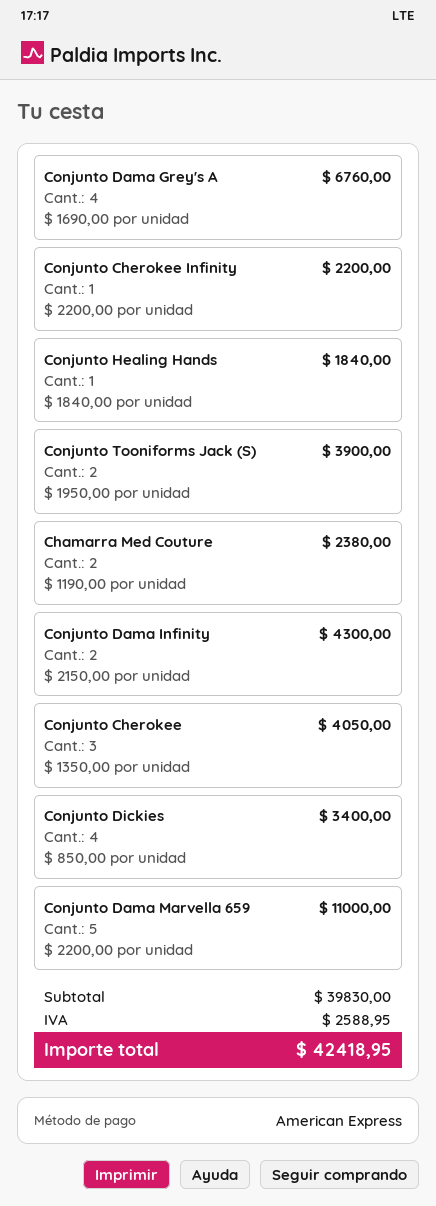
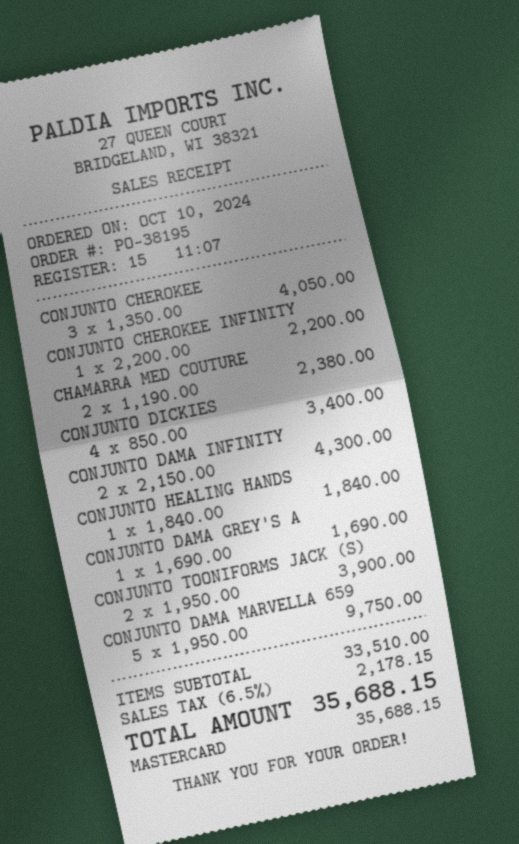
payment method: American Express -> Mastercard
Conjunto Dama Grey's A: 4 x 1690.00 = 6760.00 -> 1 x 1690.00 = 1690.00
Conjunto Dama Marvella 659: 5 x 2200.00 = 11000.00 -> 5 x 1950.00 = 9750.00
subtotal: 39830.00 -> 33510.00
tax: 2588.95 -> 2178.15
total: 42418.95 -> 35688.15

